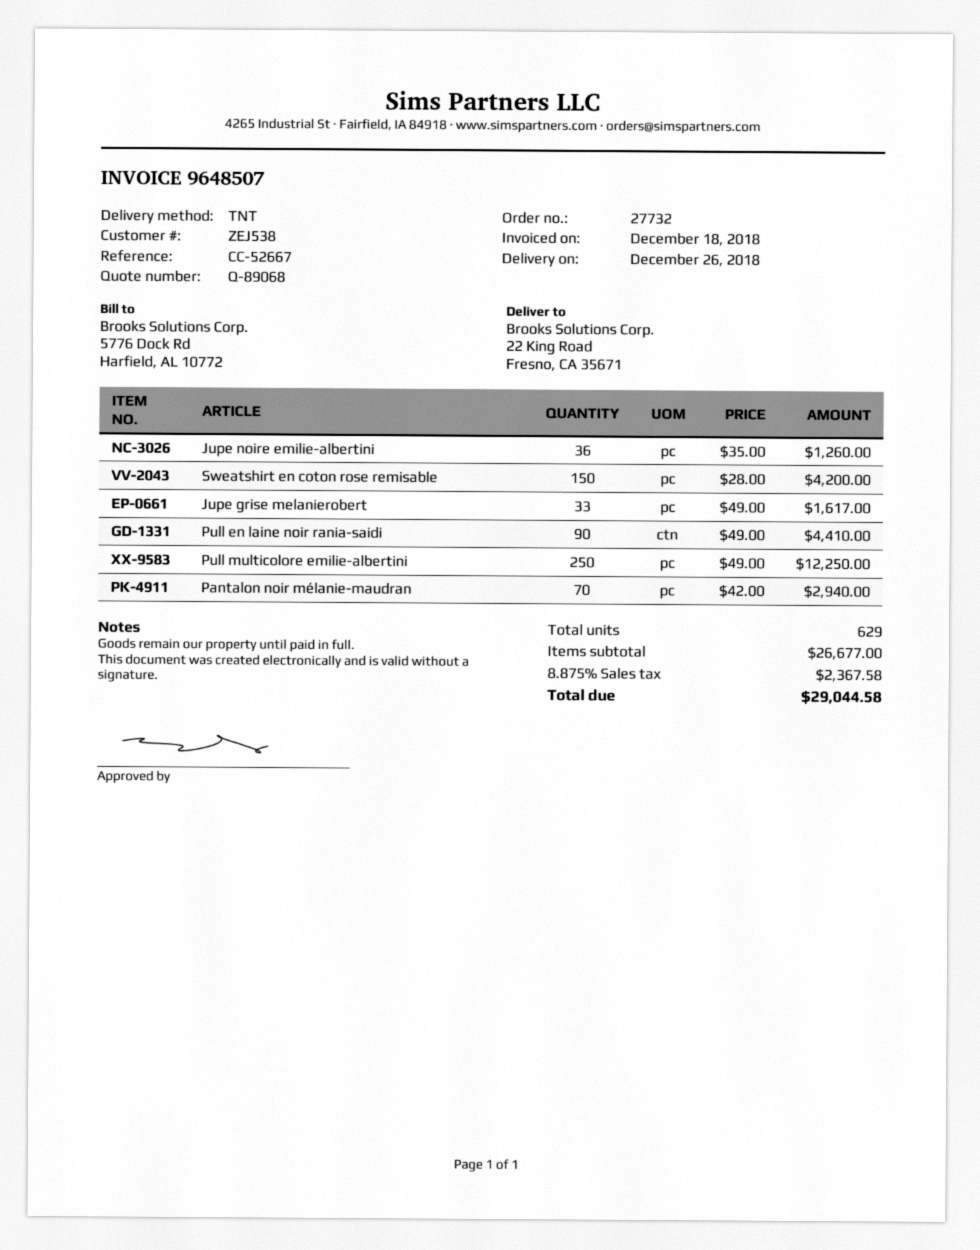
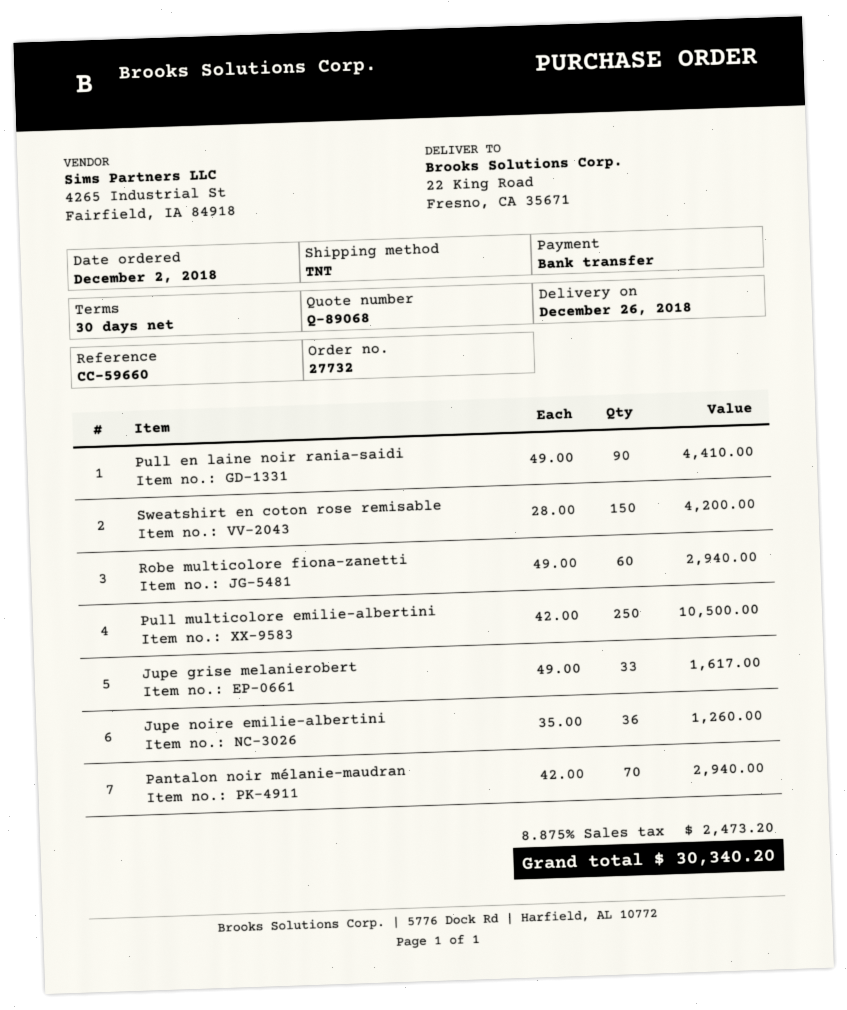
reference: CC-52667 -> CC-59660
Pull multicolore emilie-albertini: 250 x 49.00 = 12250.00 -> 250 x 42.00 = 10500.00
Robe multicolore fiona-zanetti: none -> 60 x 49.00 = 2940.00
tax: 8.875% = 2367.58 -> 8.875% = 2473.20
total: 29044.58 -> 30340.20

